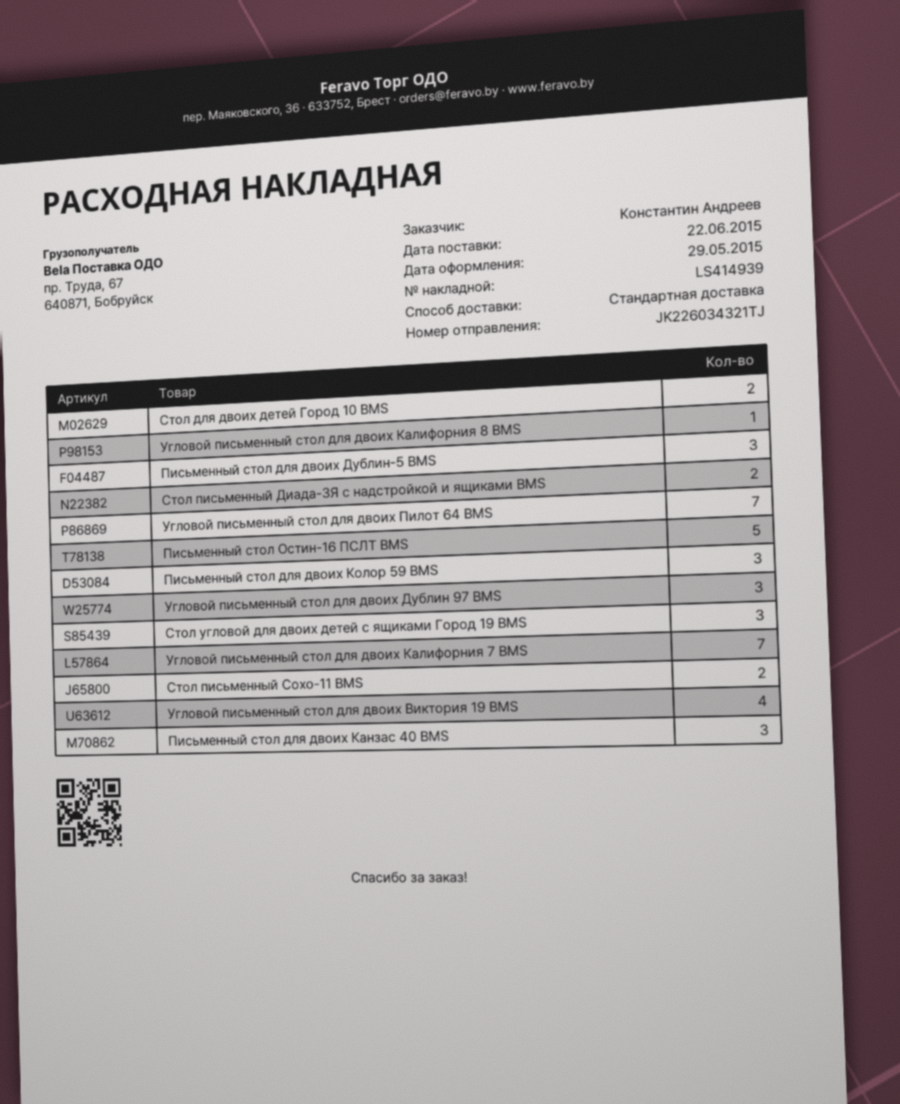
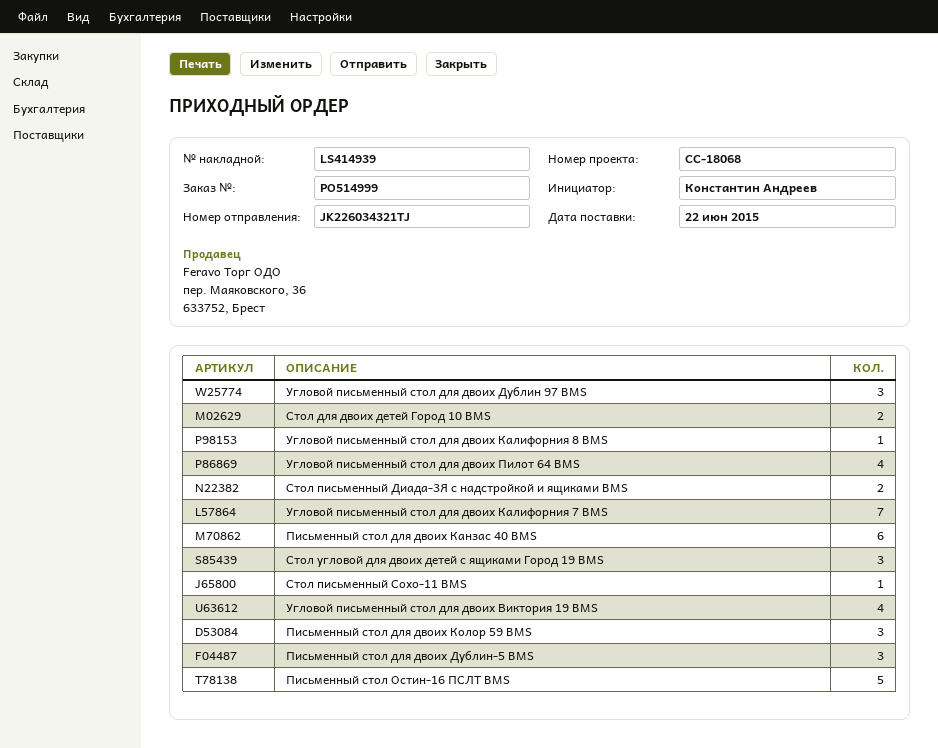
Угловой письменный стол для двоих Пилот 64 BMS: 7 -> 4
Стол письменный Сохо-11 BMS: 2 -> 1
Письменный стол для двоих Канзас 40 BMS: 3 -> 6

